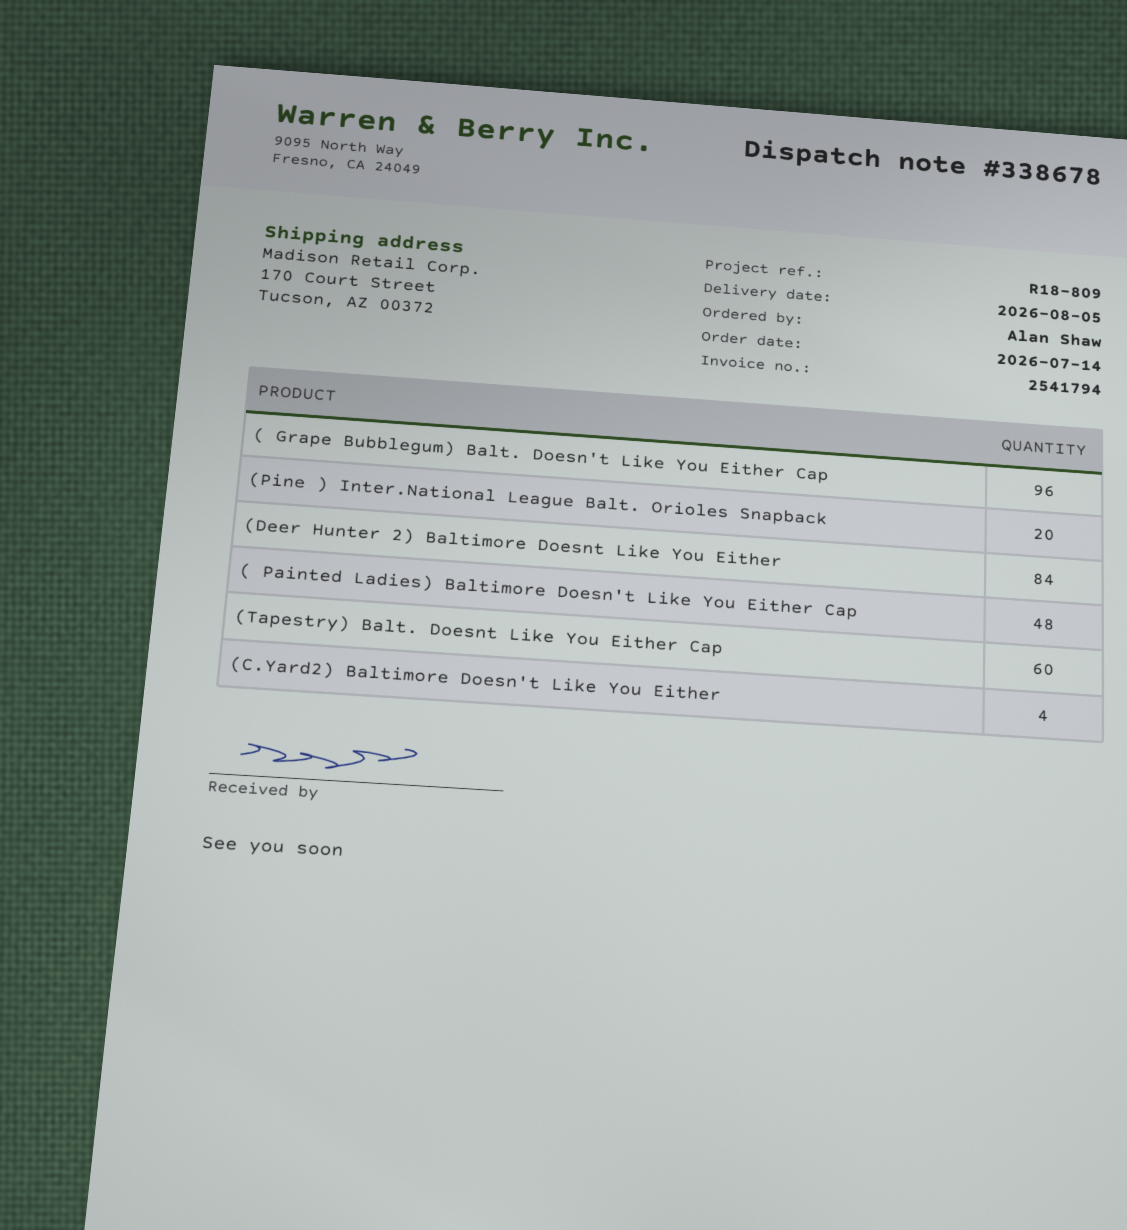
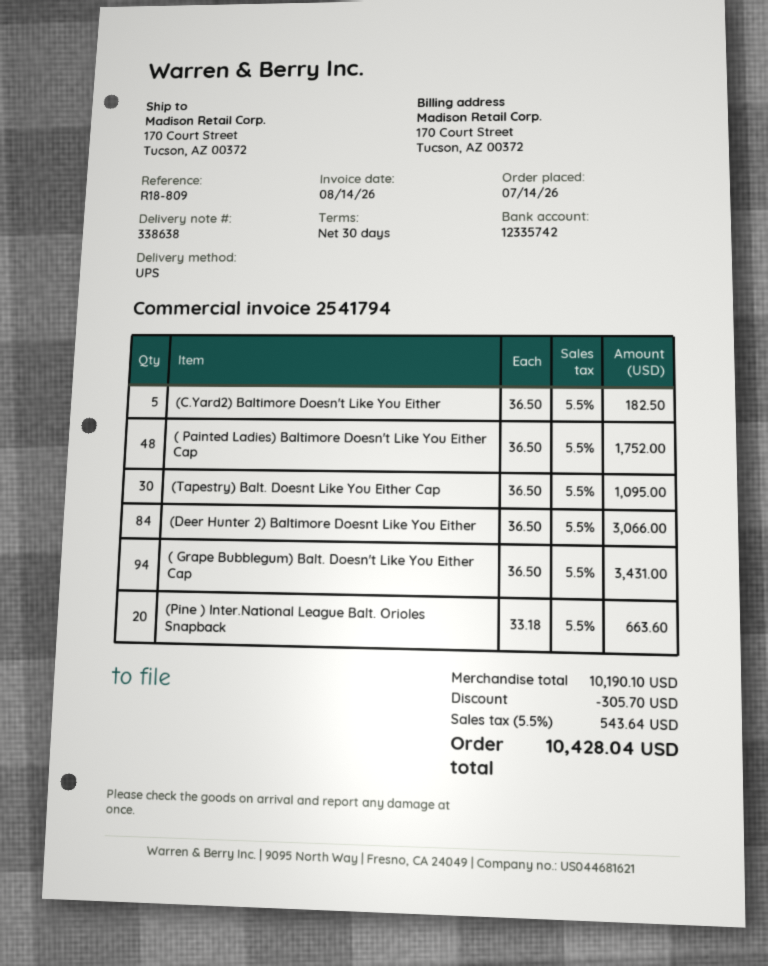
delivery note number: 338678 -> 338638
( Grape Bubblegum) Balt. Doesn't Like You Either Cap: 96 -> 94
(Tapestry) Balt. Doesnt Like You Either Cap: 60 -> 30
(C.Yard2) Baltimore Doesn't Like You Either: 4 -> 5

